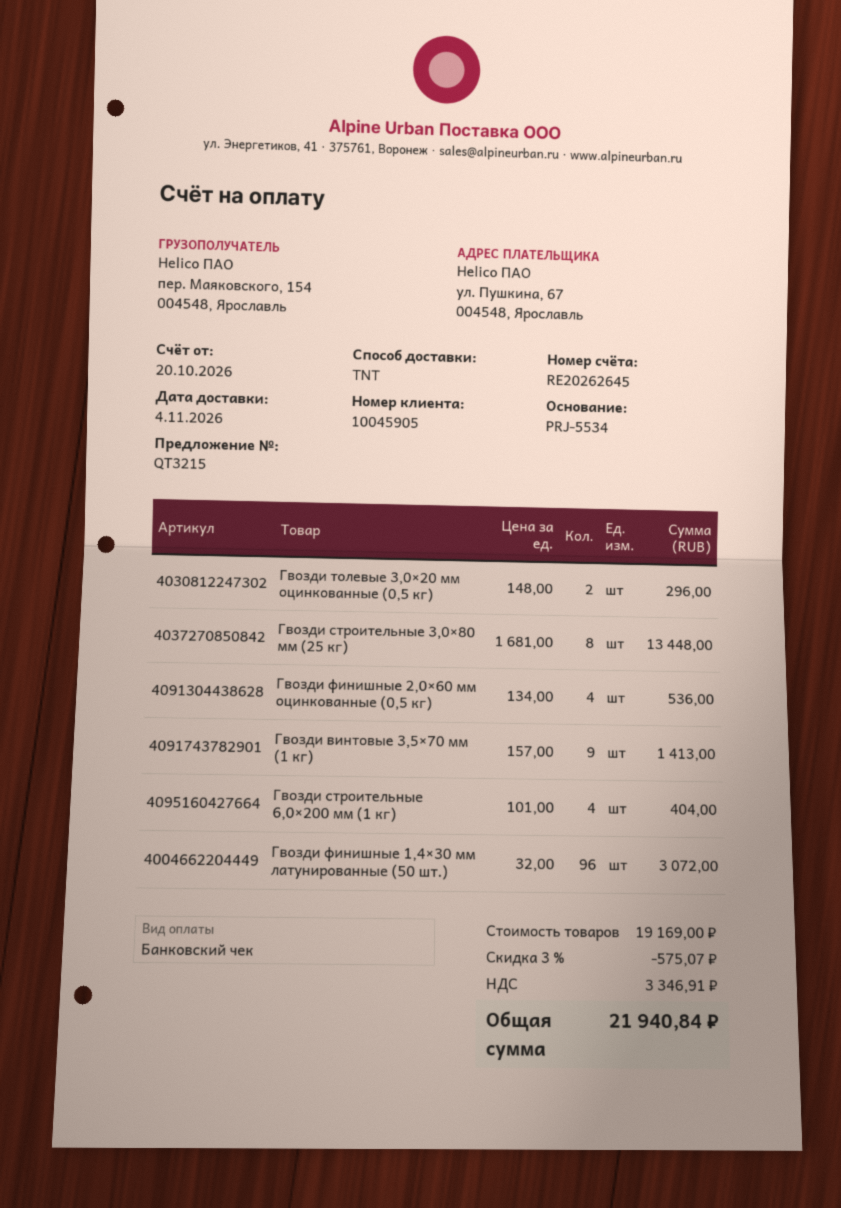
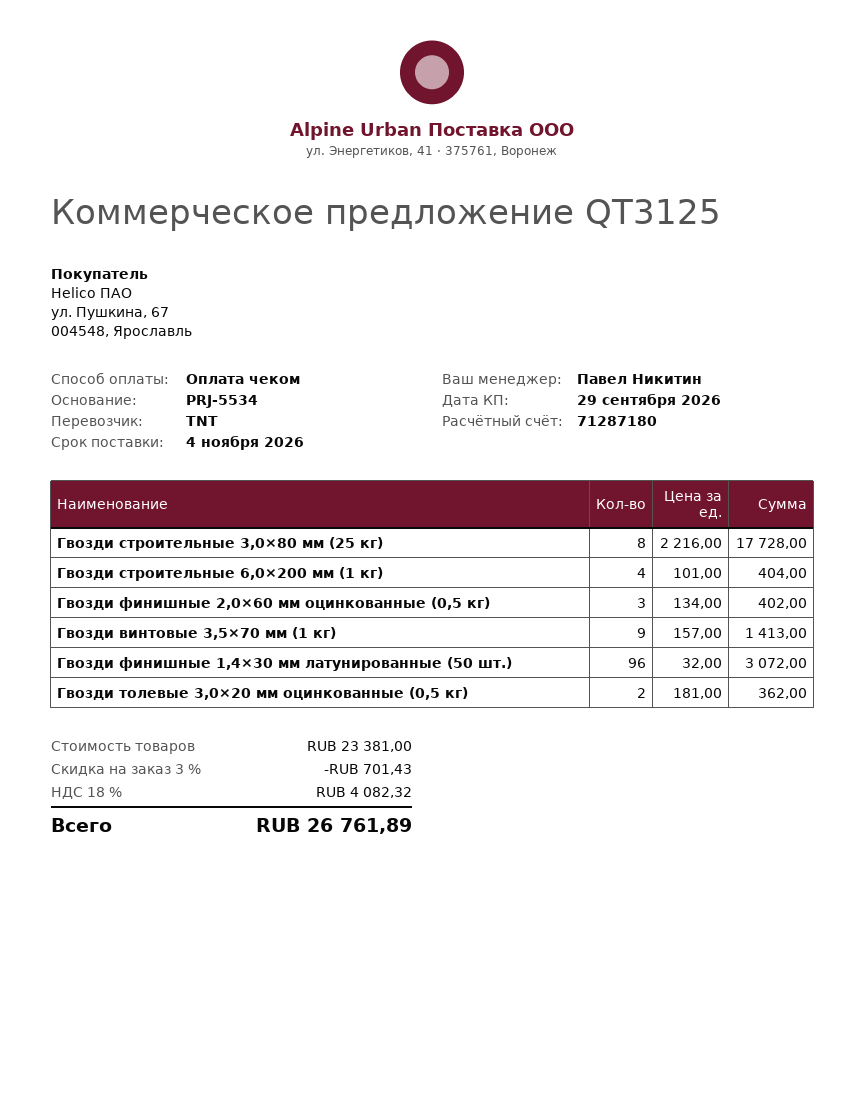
quote number: QT3215 -> QT3125
Гвозди толевые 3,0×20 мм оцинкованные (0,5 кг): 2 x 148.00 = 296.00 -> 2 x 181.00 = 362.00
Гвозди строительные 3,0×80 мм (25 кг): 8 x 1681.00 = 13448.00 -> 8 x 2216.00 = 17728.00
Гвозди финишные 2,0×60 мм оцинкованные (0,5 кг): 4 x 134.00 = 536.00 -> 3 x 134.00 = 402.00
subtotal: 19169.00 -> 23381.00
discount: 3% = 575.07 -> 3% = 701.43
tax: 3346.91 -> 4082.32
total: 21940.84 -> 26761.89

